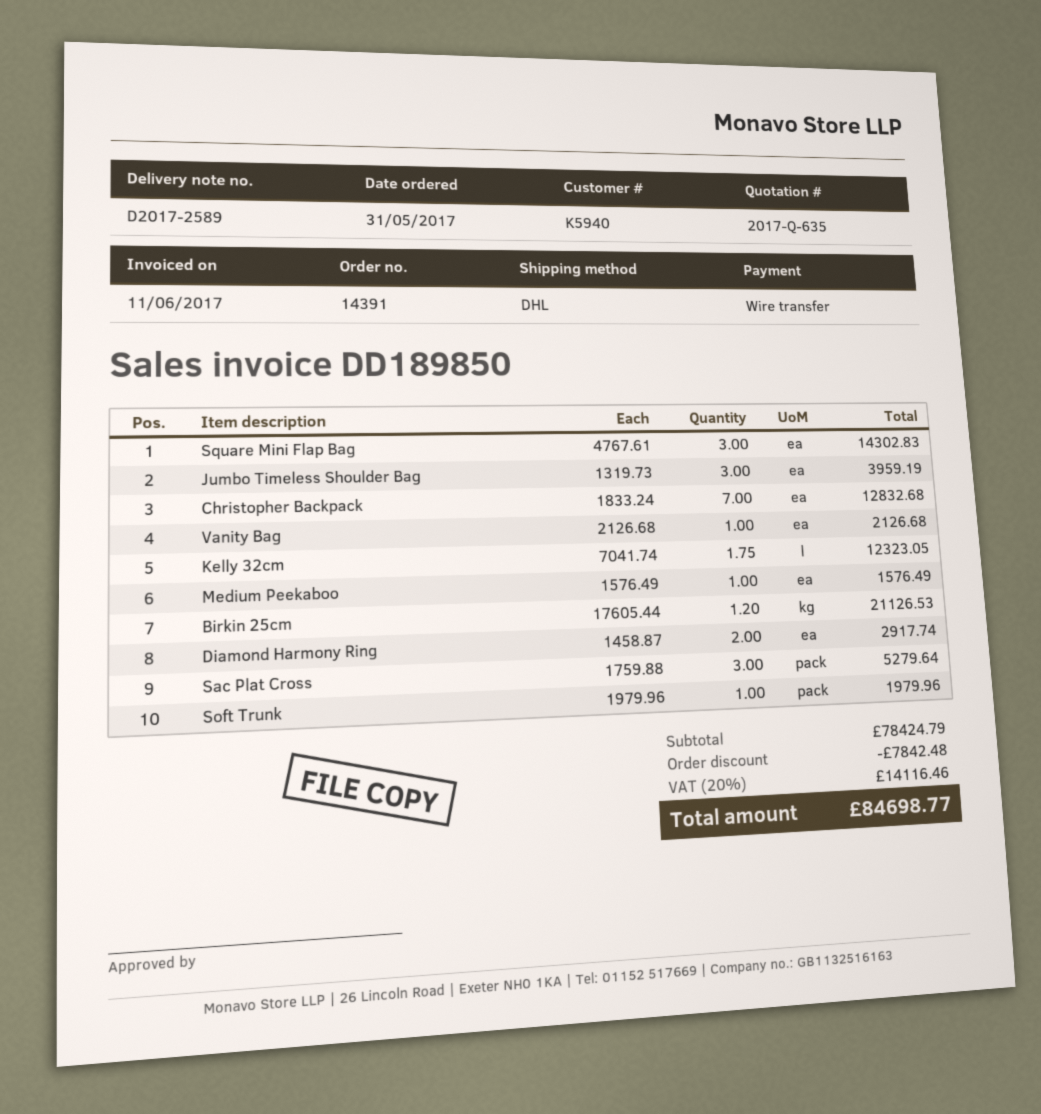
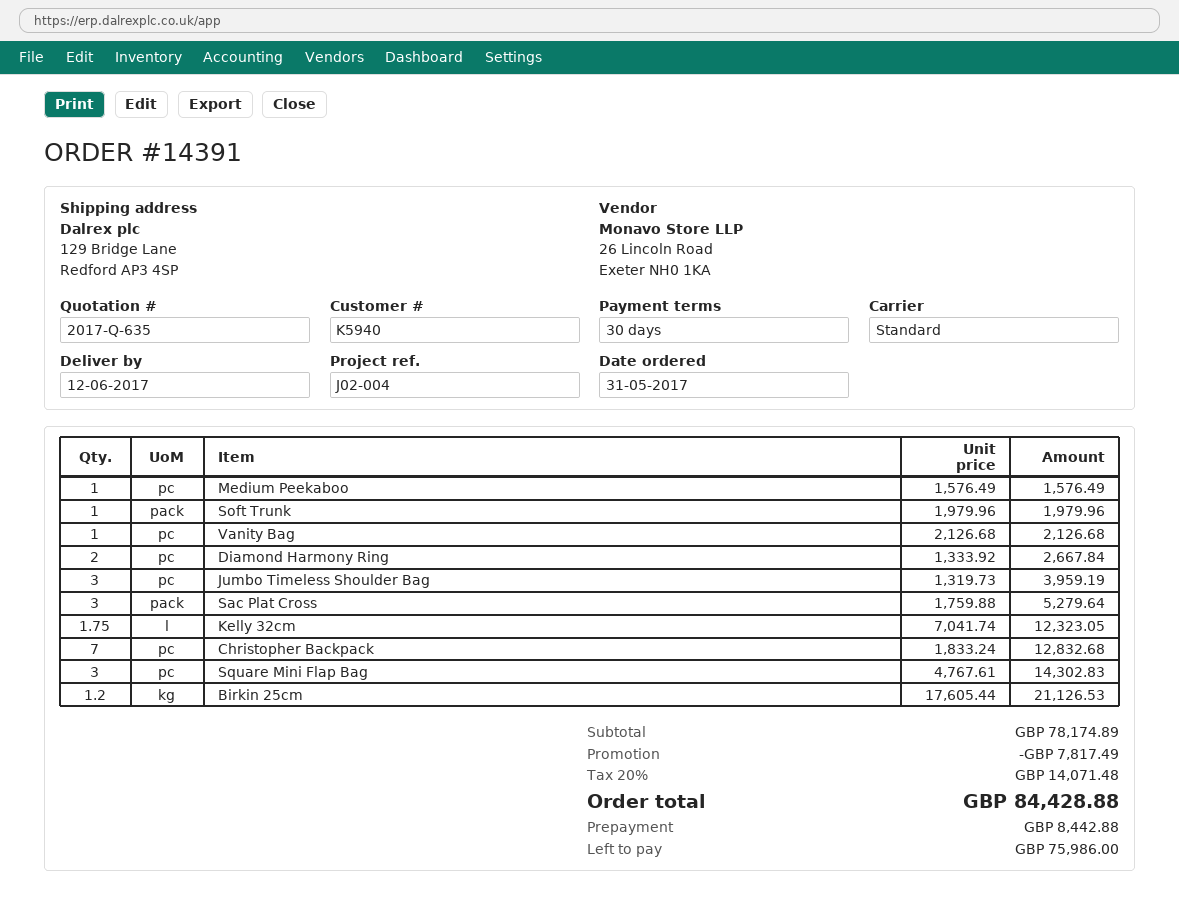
shipping method: DHL -> standard
Diamond Harmony Ring: 2 x 1458.87 = 2917.74 -> 2 x 1333.92 = 2667.84
subtotal: 78424.79 -> 78174.89
discount: 7842.48 -> 7817.49
tax: 20% = 14116.46 -> 20% = 14071.48
total: 84698.77 -> 84428.88

